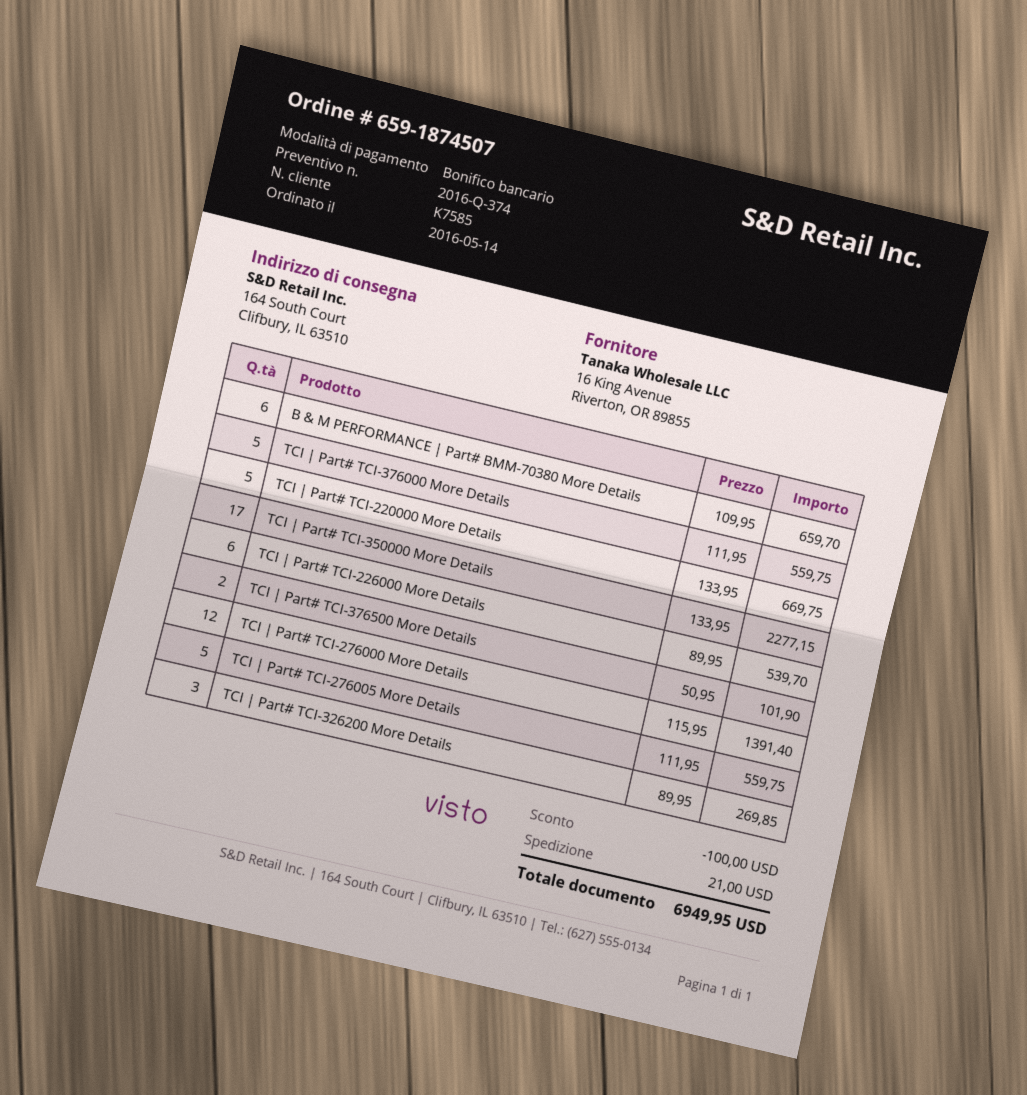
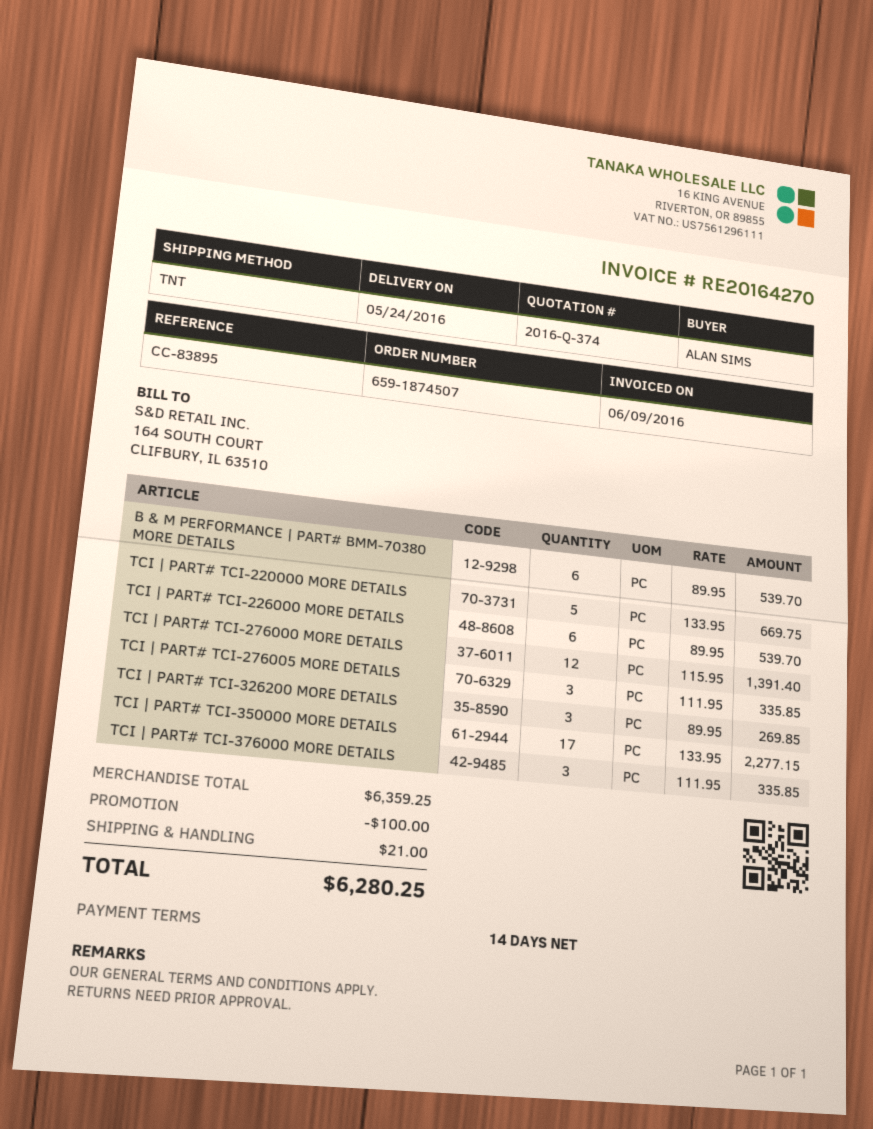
B & M PERFORMANCE | Part# BMM-70380 More Details: 6 x 109.95 = 659.70 -> 6 x 89.95 = 539.70
TCI | Part# TCI-376000 More Details: 5 x 111.95 = 559.75 -> 3 x 111.95 = 335.85
TCI | Part# TCI-376500 More Details: 2 x 50.95 = 101.90 -> none
TCI | Part# TCI-276005 More Details: 5 x 111.95 = 559.75 -> 3 x 111.95 = 335.85
total: 6949.95 -> 6280.25

